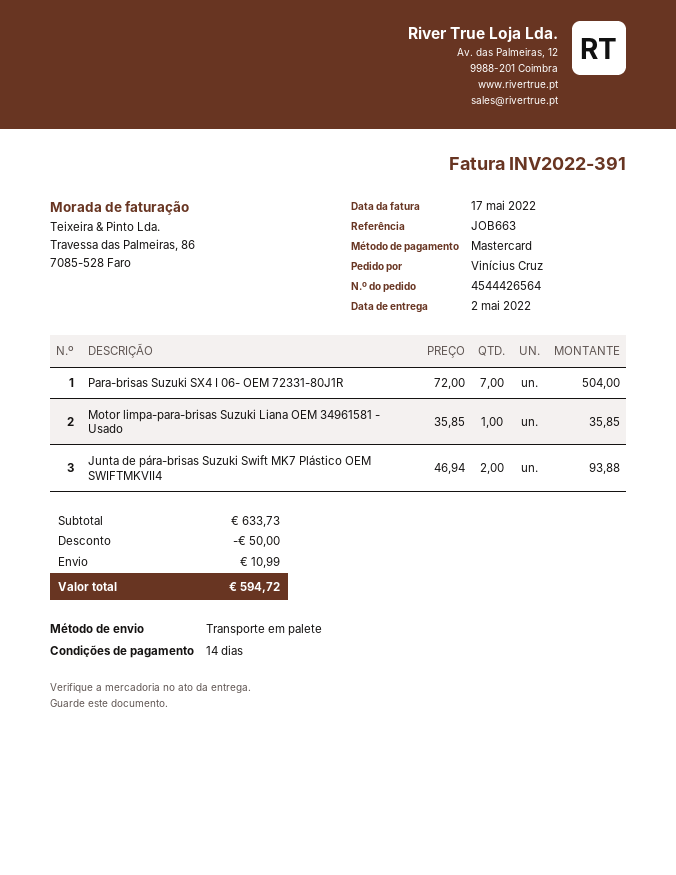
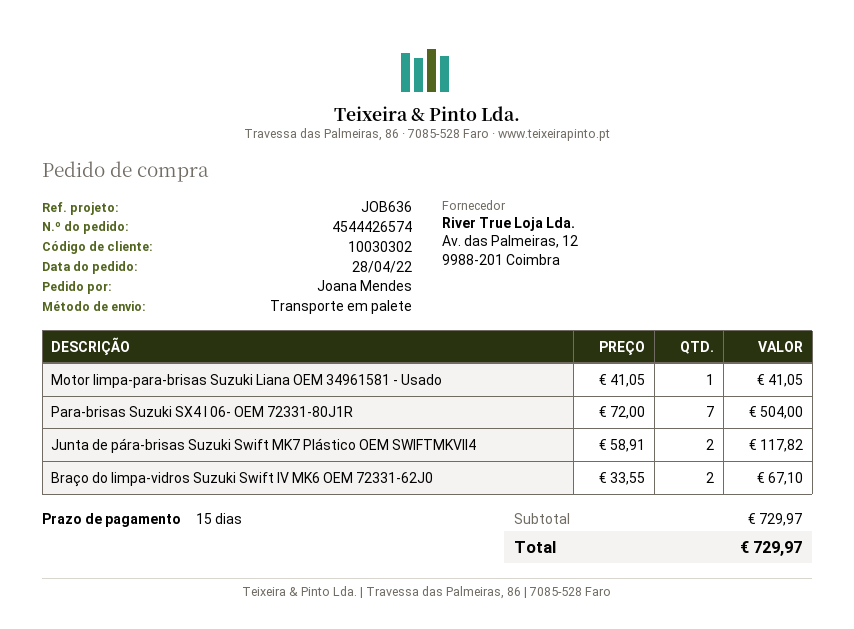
order number: 4544426564 -> 4544426574
payment terms: 14 days -> 15 days
reference: JOB663 -> JOB636
ordered by: Vinícius Cruz -> Joana Mendes
Motor limpa-para-brisas Suzuki Liana OEM 34961581 - Usado: 1 x 35.85 = 35.85 -> 1 x 41.05 = 41.05
Junta de pára-brisas Suzuki Swift MK7 Plástico OEM SWIFTMKVII4: 2 x 46.94 = 93.88 -> 2 x 58.91 = 117.82
Braço do limpa-vidros Suzuki Swift IV MK6 OEM 72331-62J0: none -> 2 x 33.55 = 67.10
subtotal: 633.73 -> 729.97
discount: 50.00 -> none
shipping: 10.99 -> none
total: 594.72 -> 729.97

